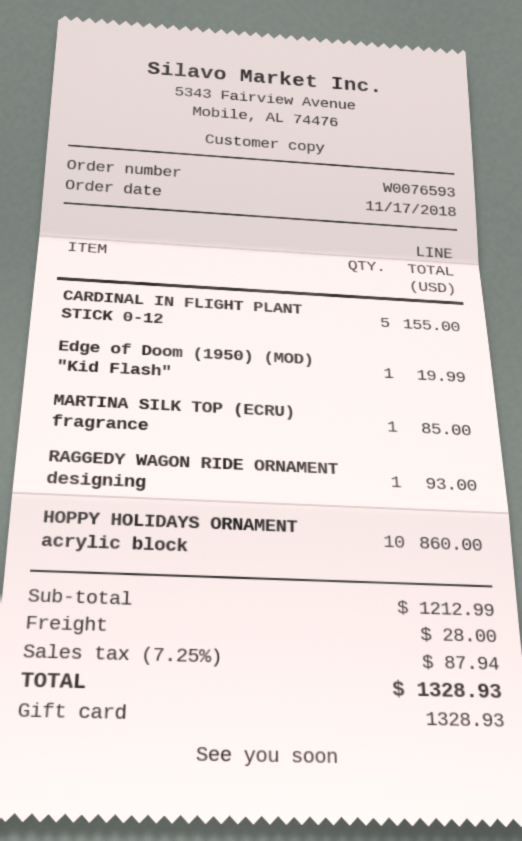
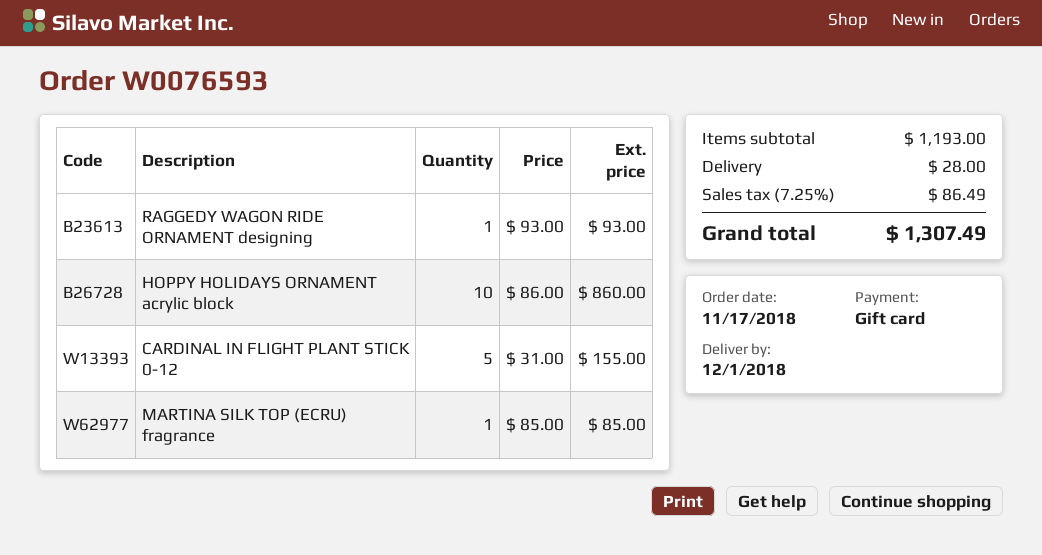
Edge of Doom (1950) (MOD) "Kid Flash": 1 for 19.99 -> none
subtotal: 1212.99 -> 1193.00
tax: 7.25% = 87.94 -> 7.25% = 86.49
total: 1328.93 -> 1307.49

